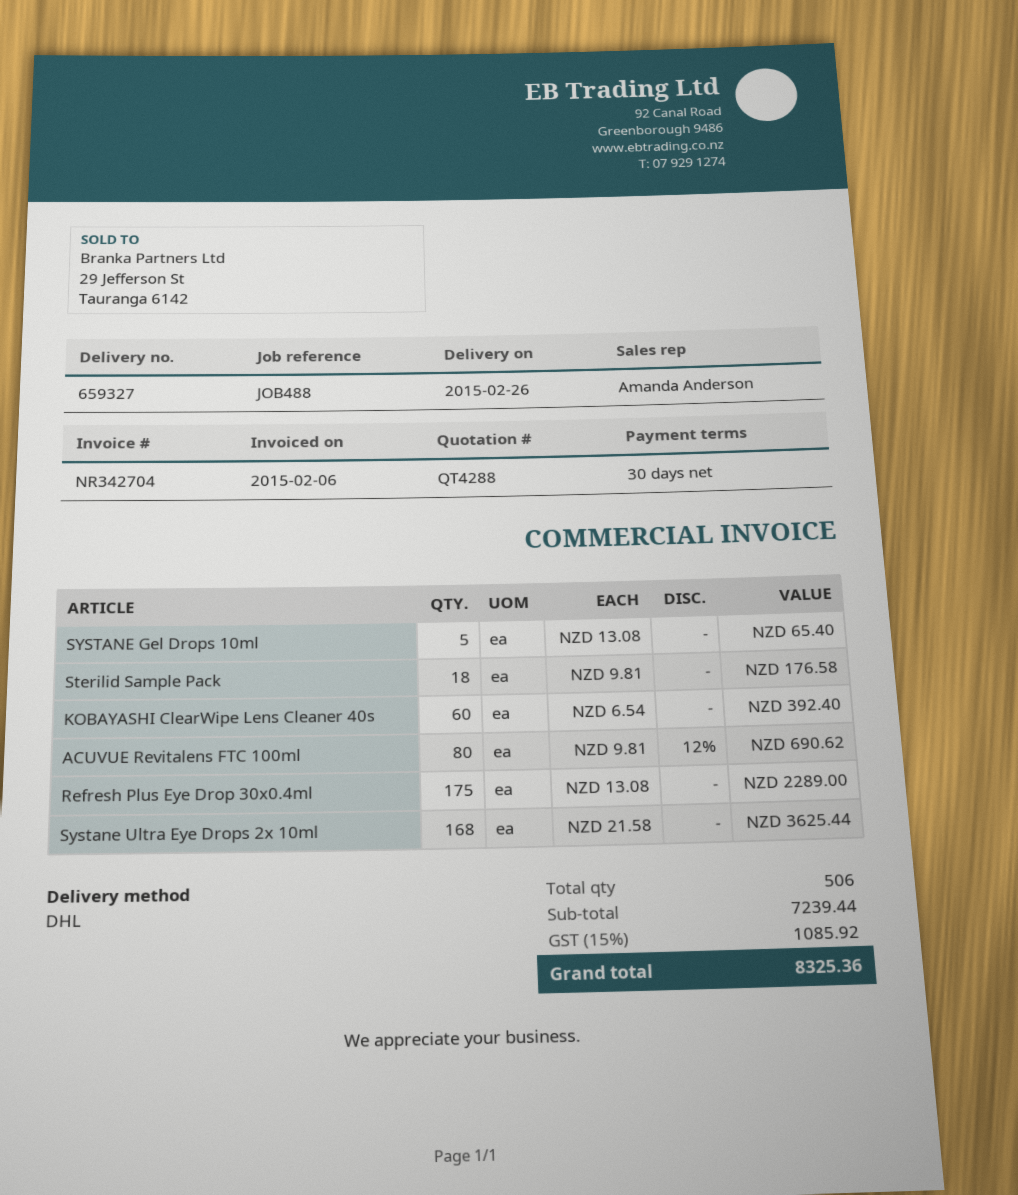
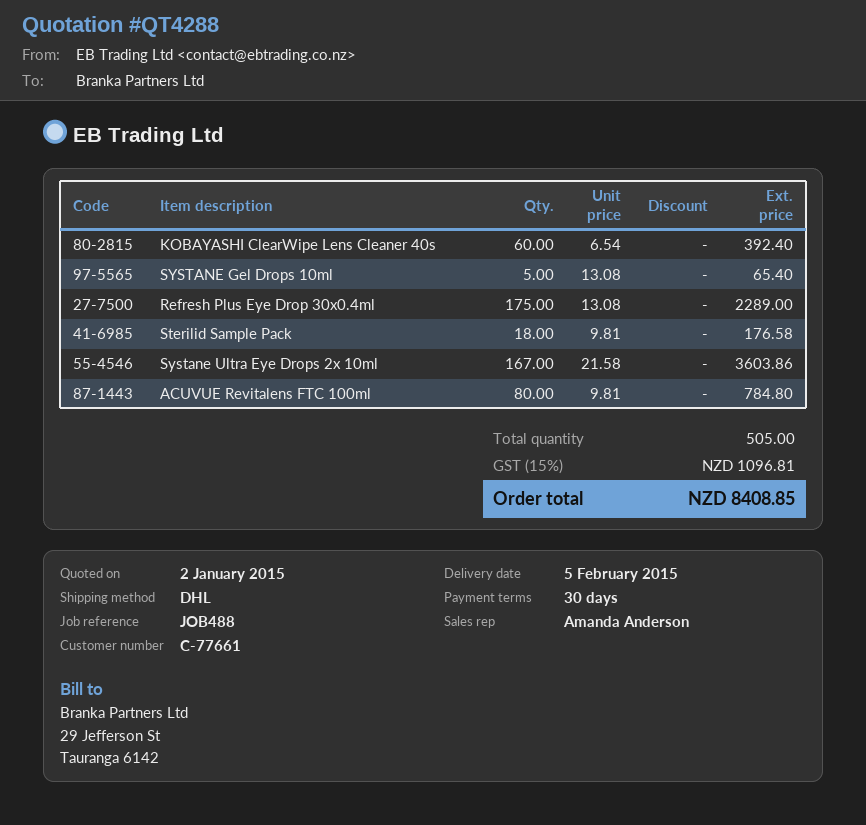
delivery date: 2015-02-26 -> 2015-02-05
ACUVUE Revitalens FTC 100ml: 80 x 9.81 - 12% = 690.62 -> 80 x 9.81 = 784.80
Systane Ultra Eye Drops 2x 10ml: 168 x 21.58 = 3625.44 -> 167 x 21.58 = 3603.86
total quantity: 506 -> 505
tax: 15% = 1085.92 -> 15% = 1096.81
total: 8325.36 -> 8408.85

